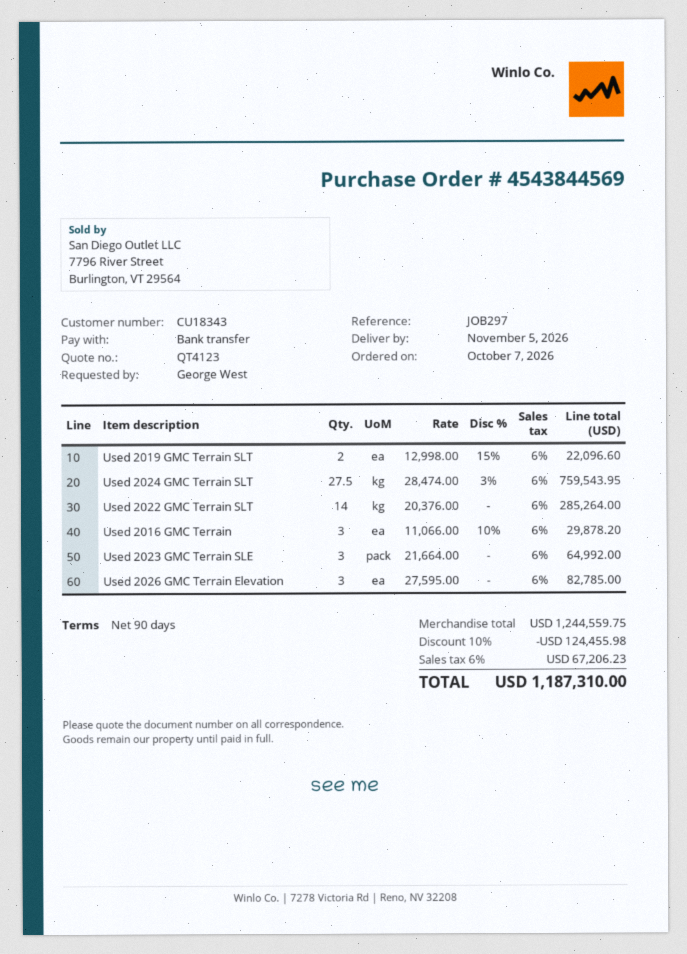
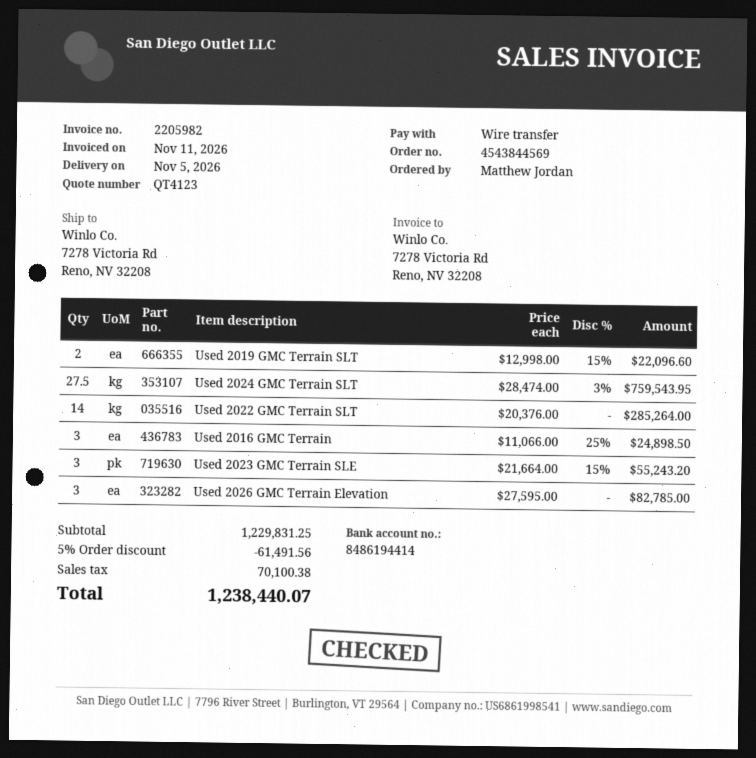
ordered by: George West -> Matthew Jordan
Used 2016 GMC Terrain: 3 x 11066.00 - 10% = 29878.20 -> 3 x 11066.00 - 25% = 24898.50
Used 2023 GMC Terrain SLE: 3 x 21664.00 = 64992.00 -> 3 x 21664.00 - 15% = 55243.20
subtotal: 1244559.75 -> 1229831.25
discount: 10% = 124455.98 -> 5% = 61491.56
tax: 67206.23 -> 70100.38
total: 1187310.00 -> 1238440.07

